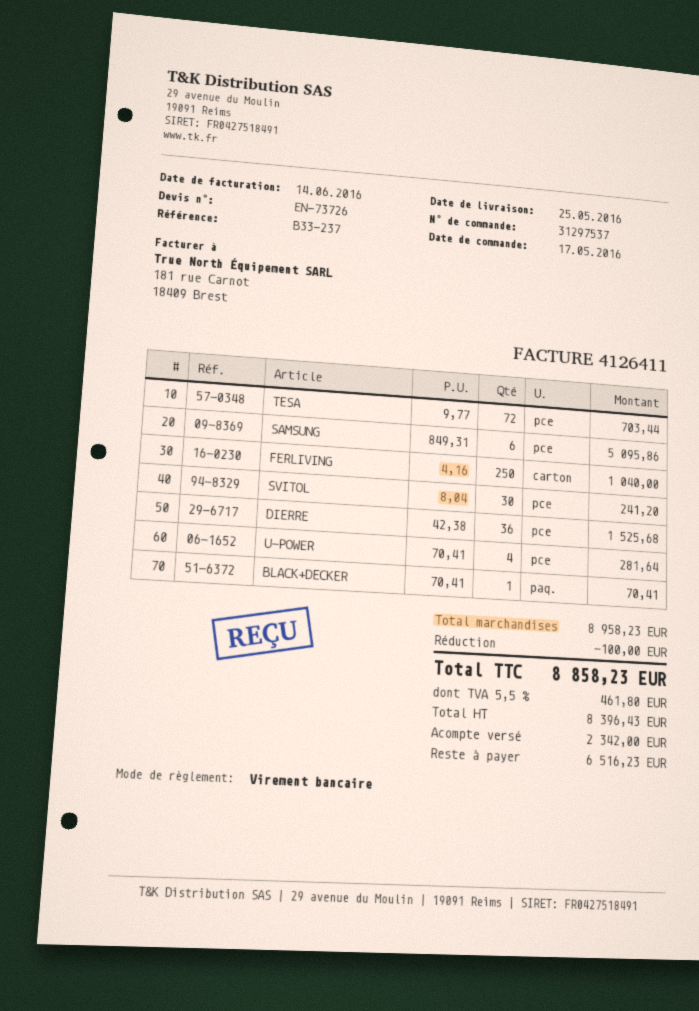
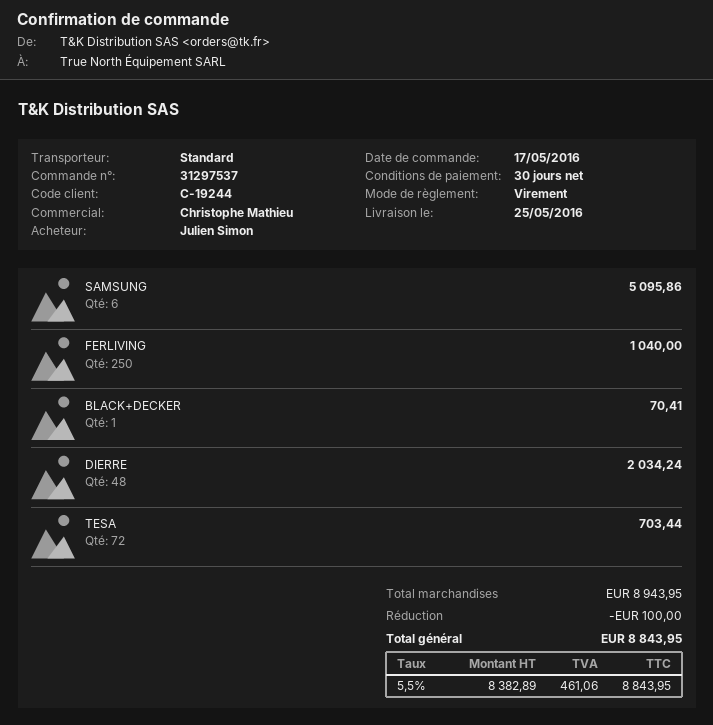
SVITOL: 30 for 241.20 -> none
DIERRE: 36 for 1525.68 -> 48 for 2034.24
U-POWER: 4 for 281.64 -> none
subtotal: 8958.23 -> 8943.95
net: 8396.43 -> 8382.89
tax: 5.5% = 461.80 -> 5.5% = 461.06
total: 8858.23 -> 8843.95

